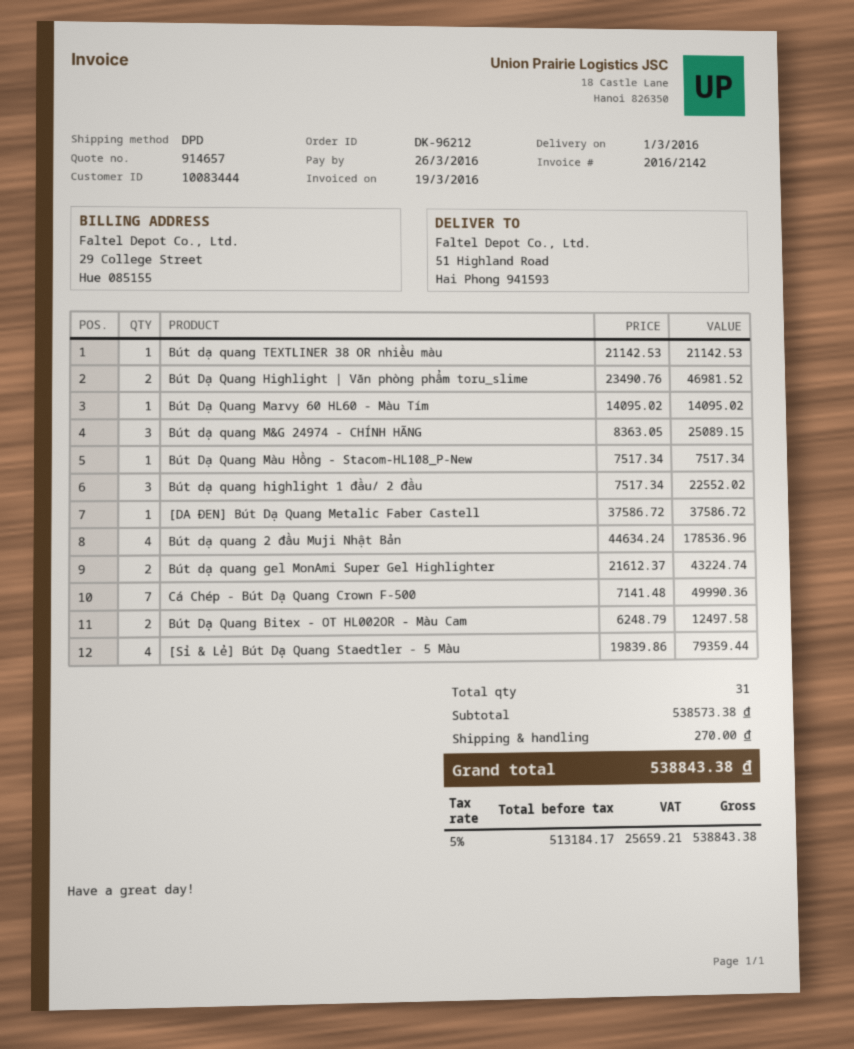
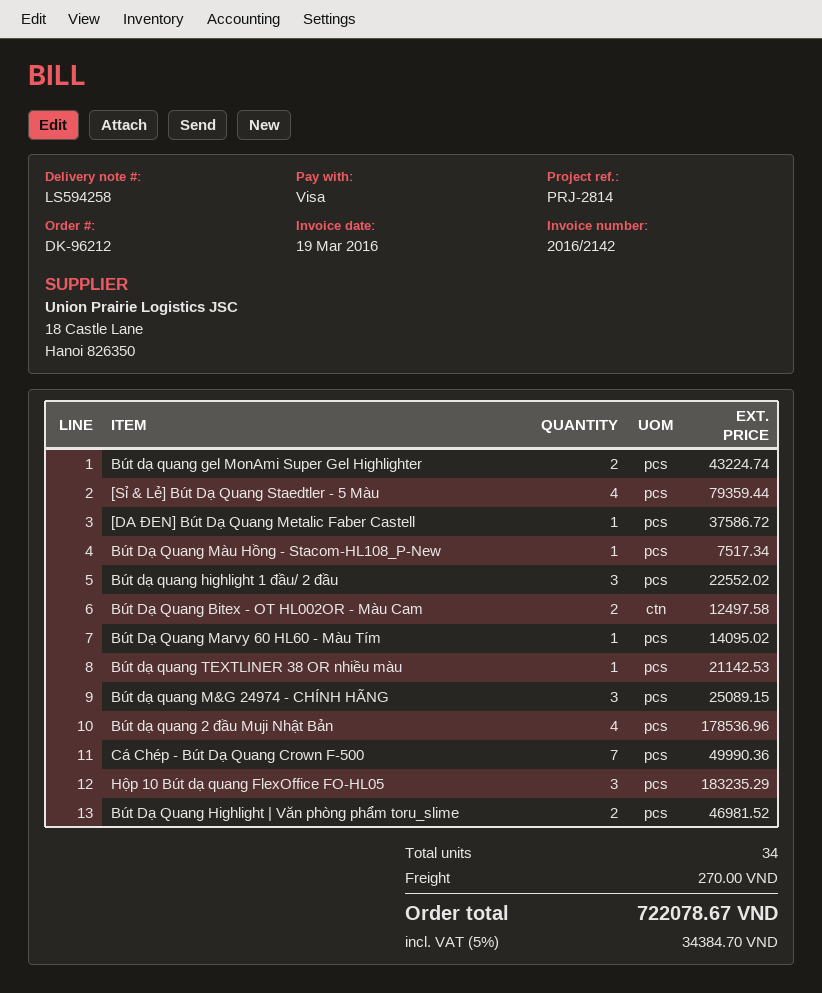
Hộp 10 Bút dạ quang FlexOffice FO-HL05: none -> 3 for 183235.29
total quantity: 31 -> 34
tax: 5% = 25659.21 -> 5% = 34384.70
total: 538843.38 -> 722078.67

